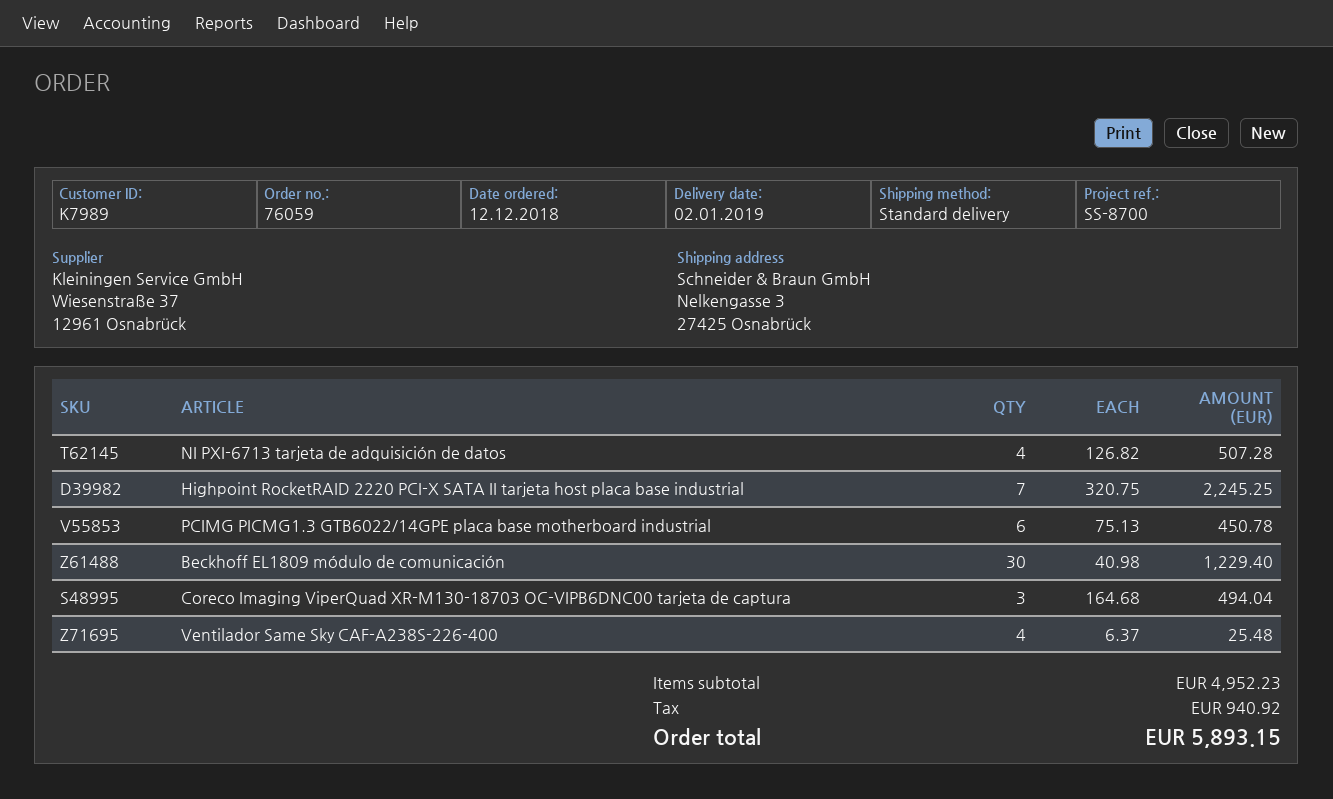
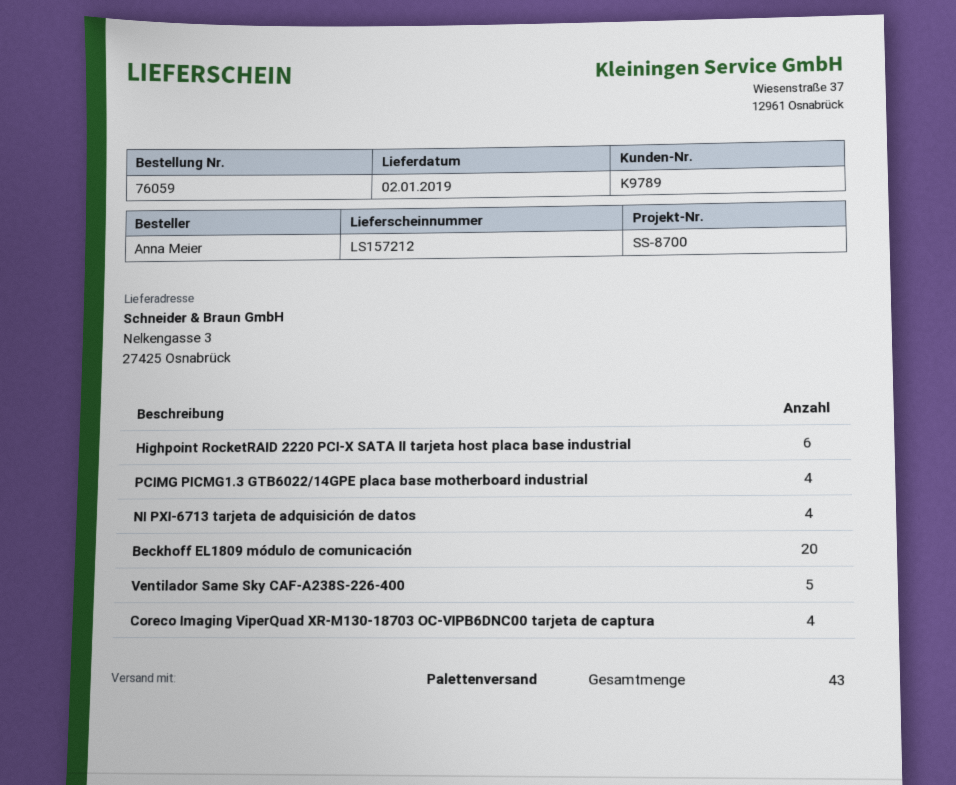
customer number: K7989 -> K9789
shipping method: standard -> pallet freight
Highpoint RocketRAID 2220 PCI-X SATA II tarjeta host placa base industrial: 7 -> 6
PCIMG PICMG1.3 GTB6022/14GPE placa base motherboard industrial: 6 -> 4
Beckhoff EL1809 módulo de comunicación: 30 -> 20
Coreco Imaging ViperQuad XR-M130-18703 OC-VIPB6DNC00 tarjeta de captura: 3 -> 4
Ventilador Same Sky CAF-A238S-226-400: 4 -> 5

